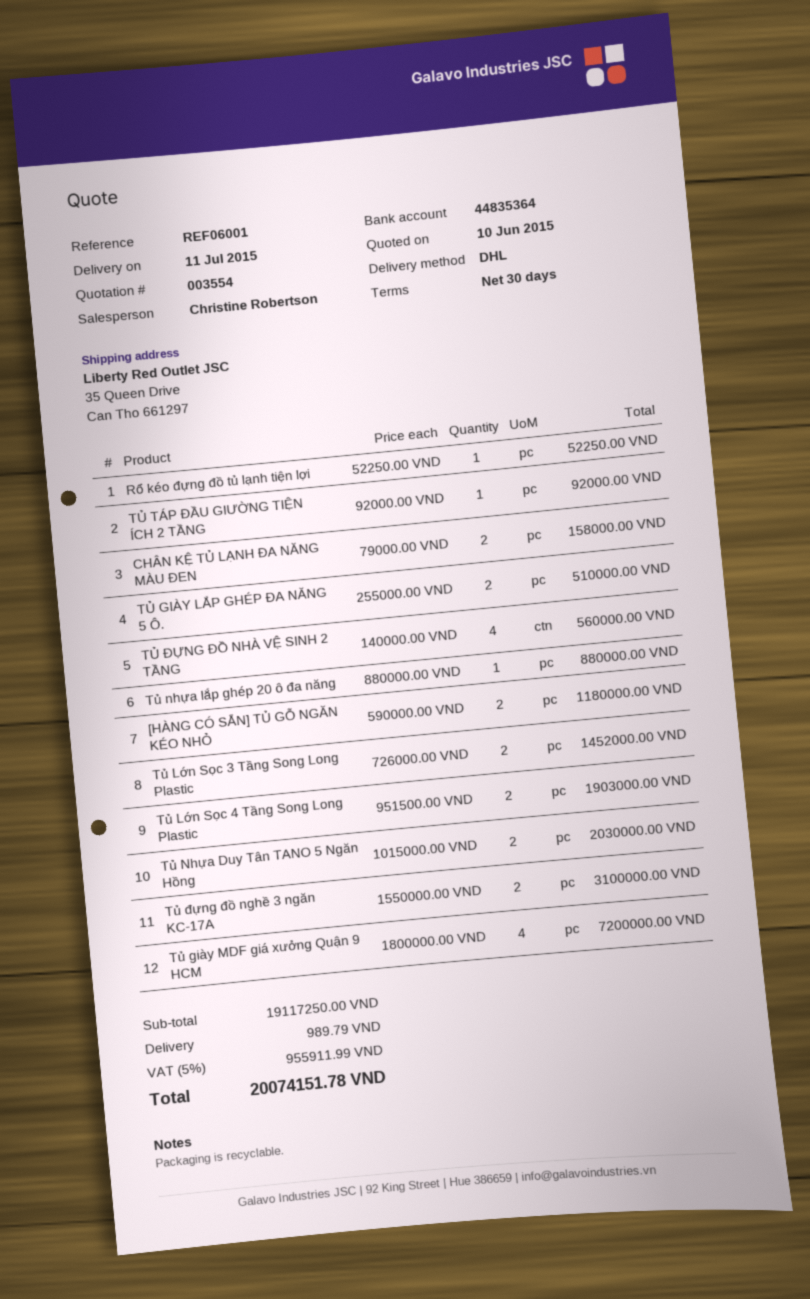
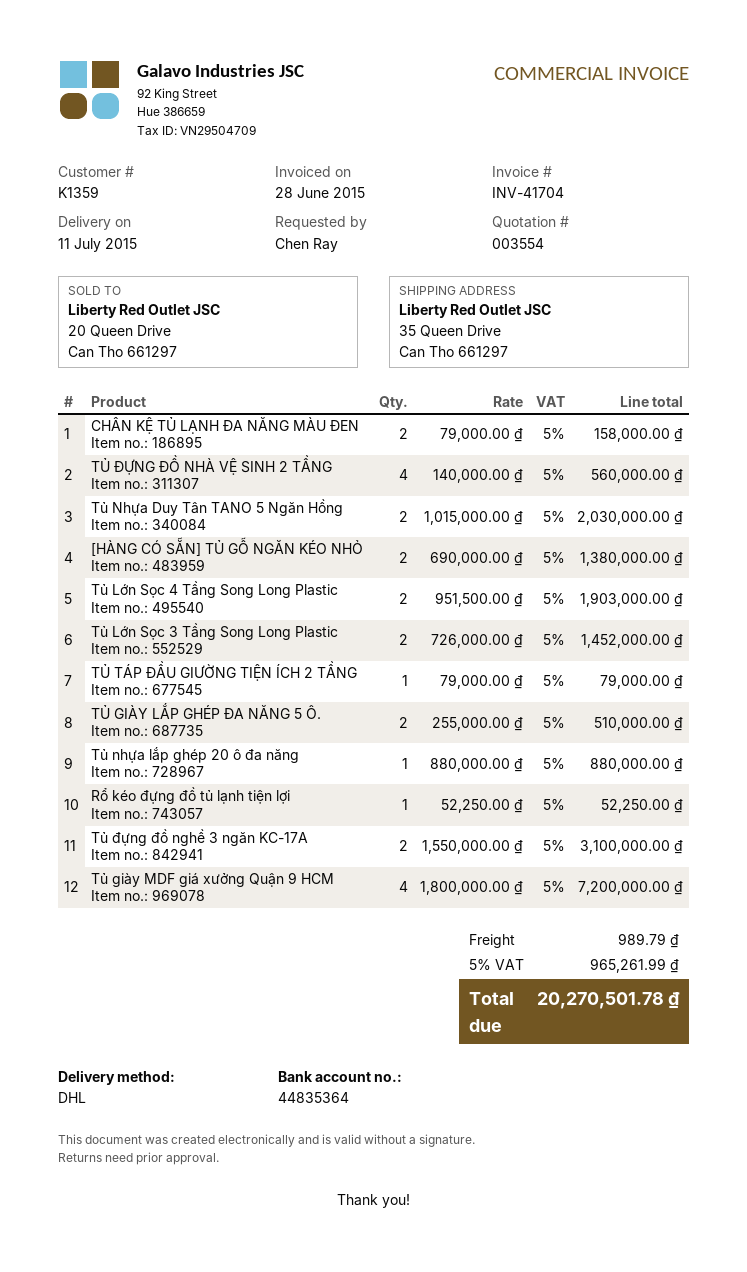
TỦ TÁP ĐẦU GIƯỜNG TIỆN ÍCH 2 TẦNG: 1 x 92000.00 = 92000.00 -> 1 x 79000.00 = 79000.00
[HÀNG CÓ SẴN] TỦ GỖ NGĂN KÉO NHỎ: 2 x 590000.00 = 1180000.00 -> 2 x 690000.00 = 1380000.00
tax: 5% = 955911.99 -> 5% = 965261.99
total: 20074151.78 -> 20270501.78

